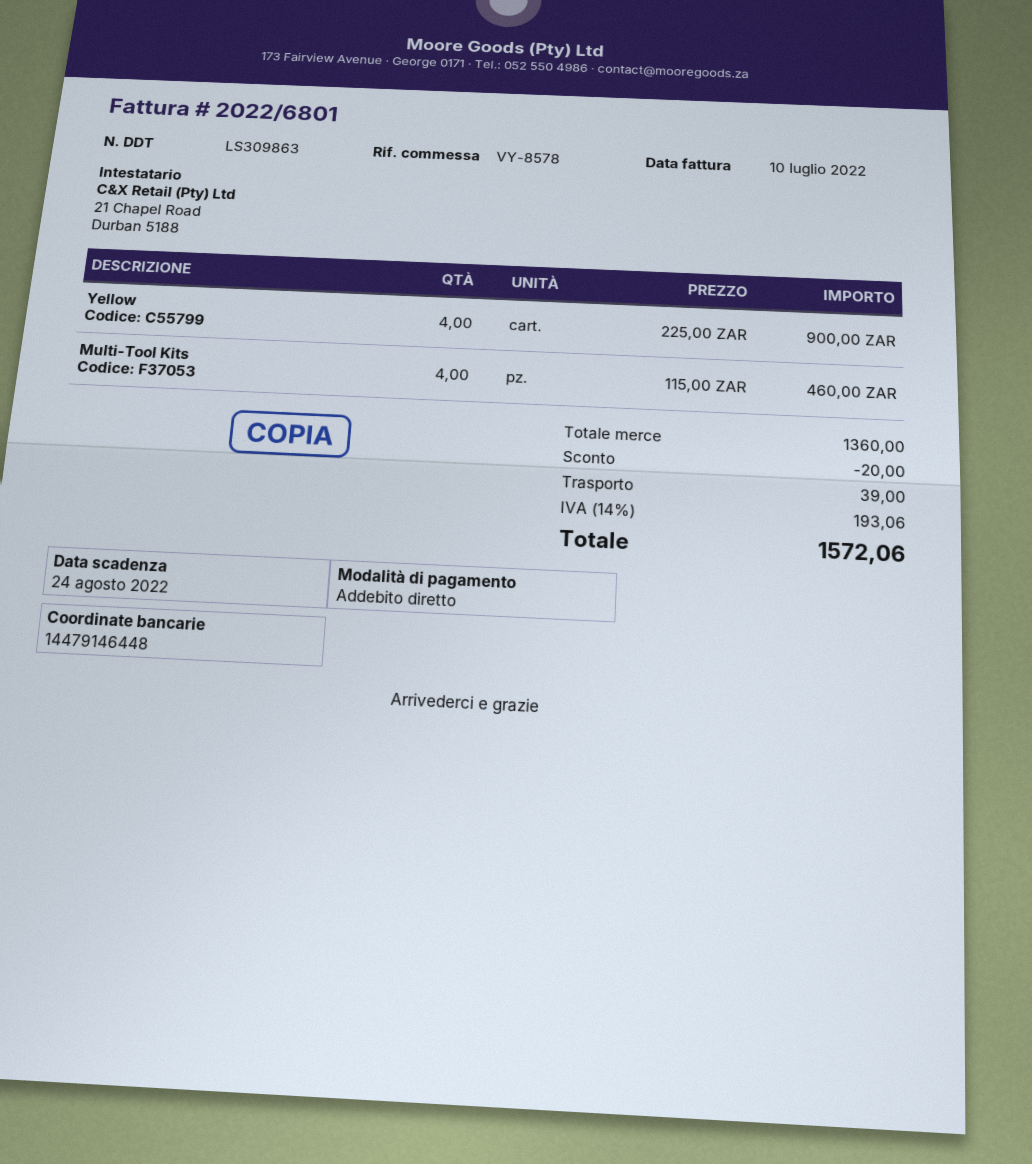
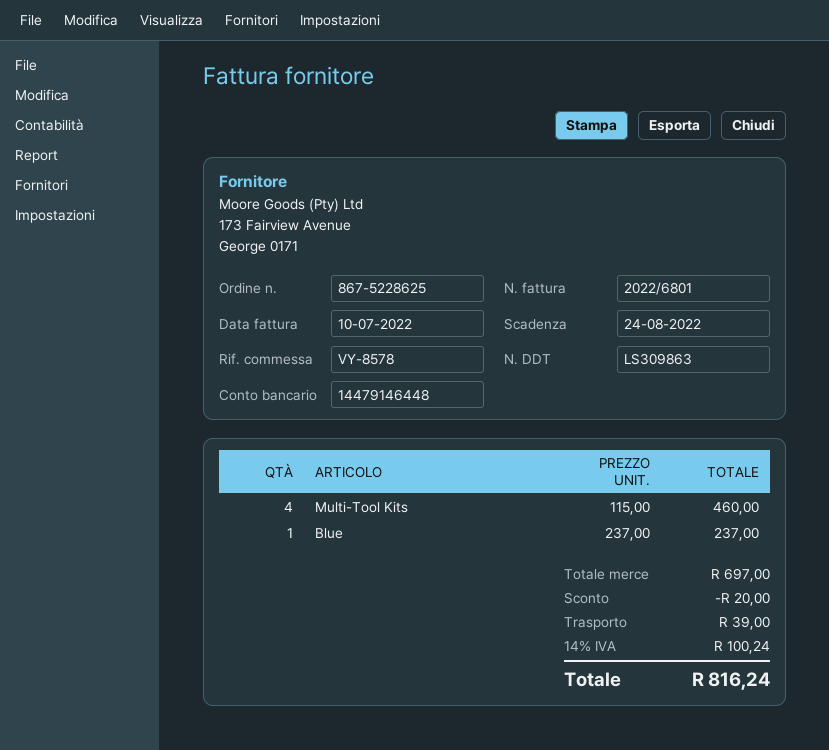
Yellow: 4 x 225.00 = 900.00 -> none
Blue: none -> 1 x 237.00 = 237.00
subtotal: 1360.00 -> 697.00
tax: 14% = 193.06 -> 14% = 100.24
total: 1572.06 -> 816.24

